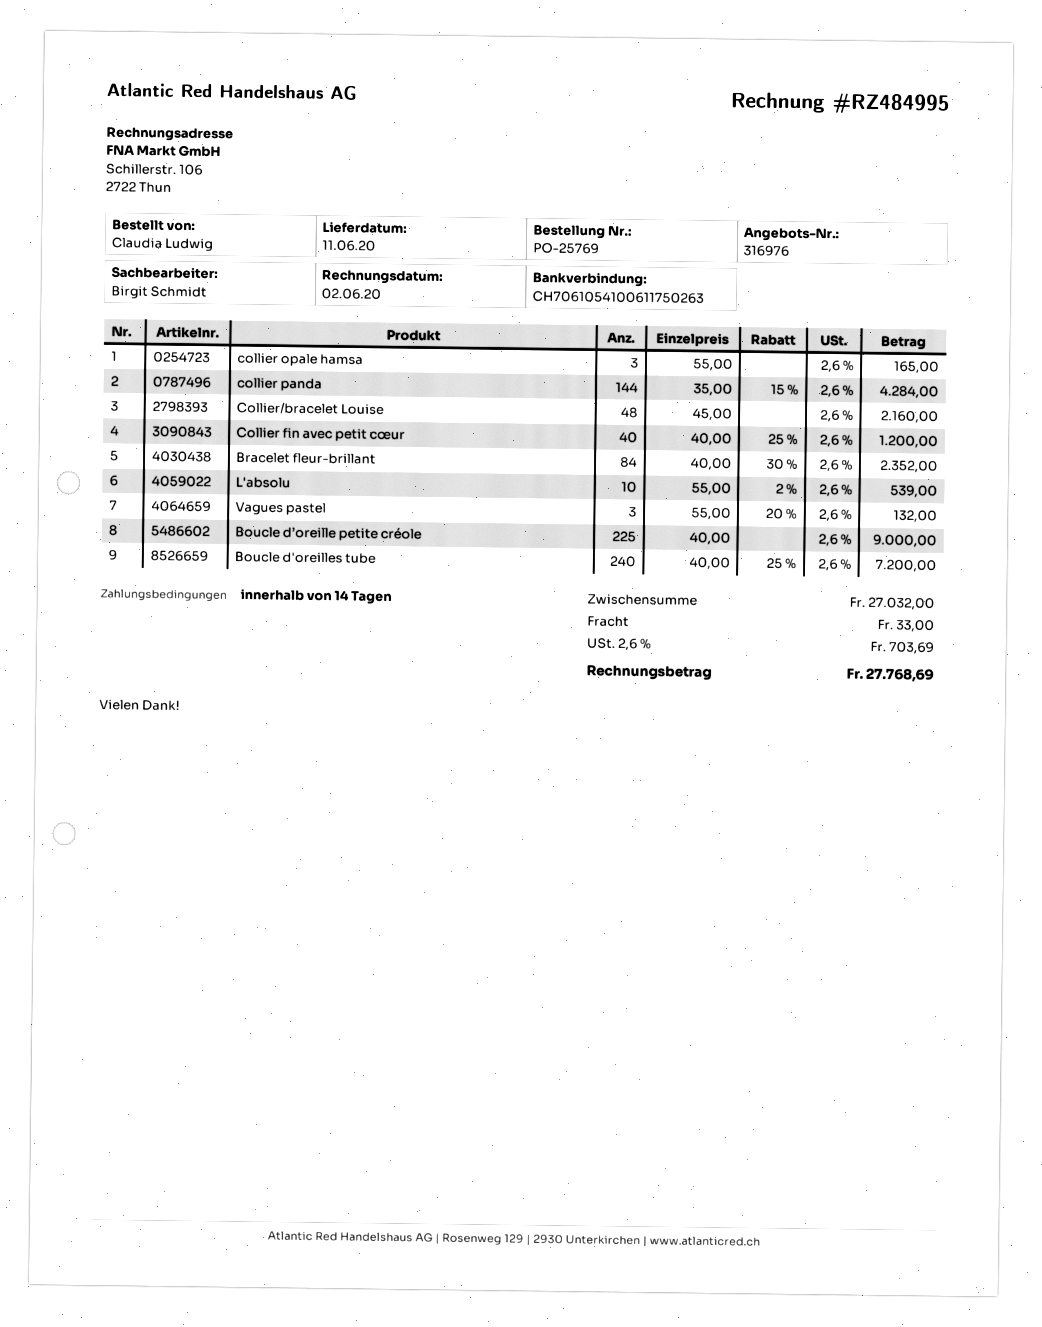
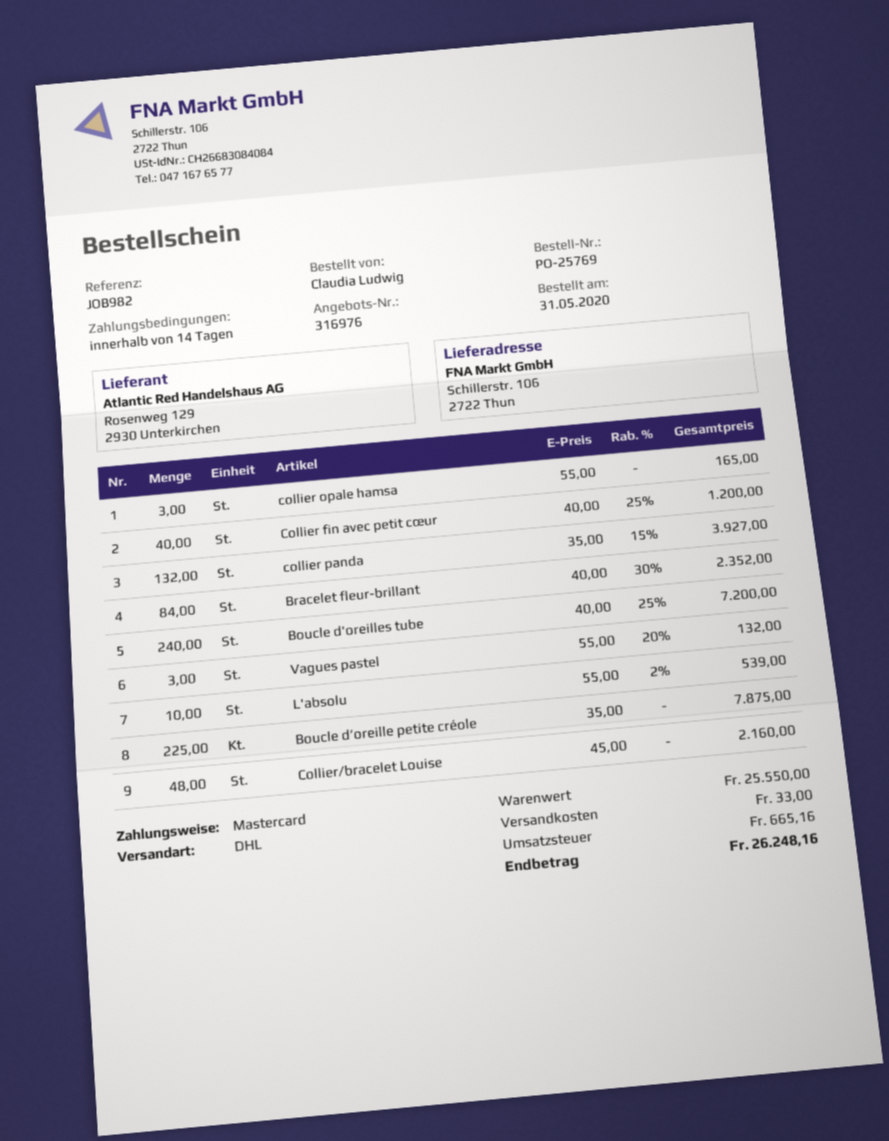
collier panda: 144 x 35.00 - 15% = 4284.00 -> 132 x 35.00 - 15% = 3927.00
Boucle d’oreille petite créole: 225 x 40.00 = 9000.00 -> 225 x 35.00 = 7875.00
subtotal: 27032.00 -> 25550.00
tax: 703.69 -> 665.16
total: 27768.69 -> 26248.16

